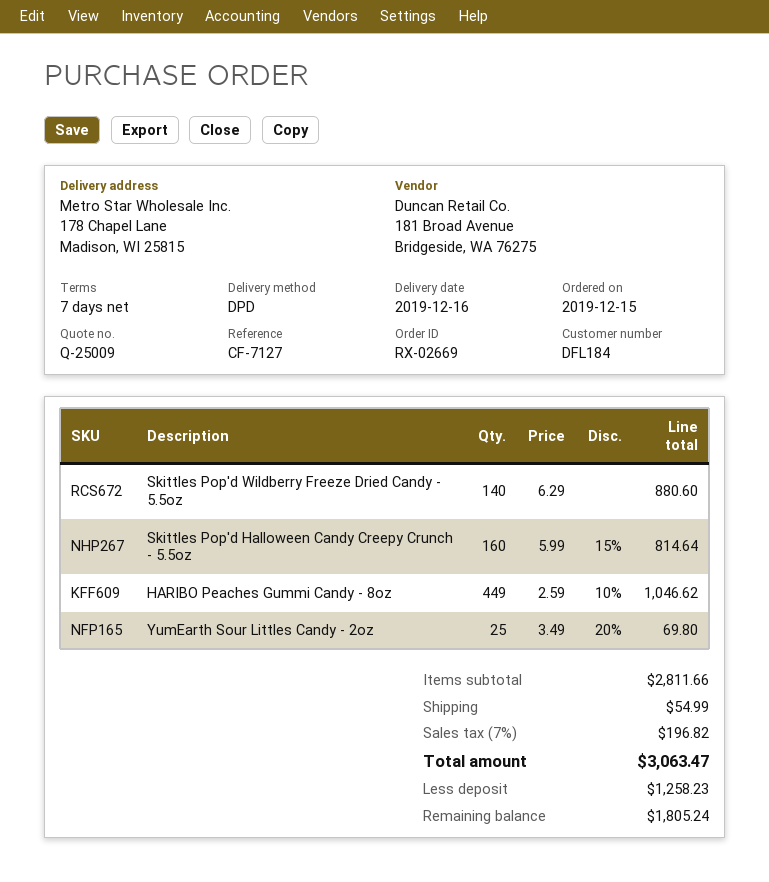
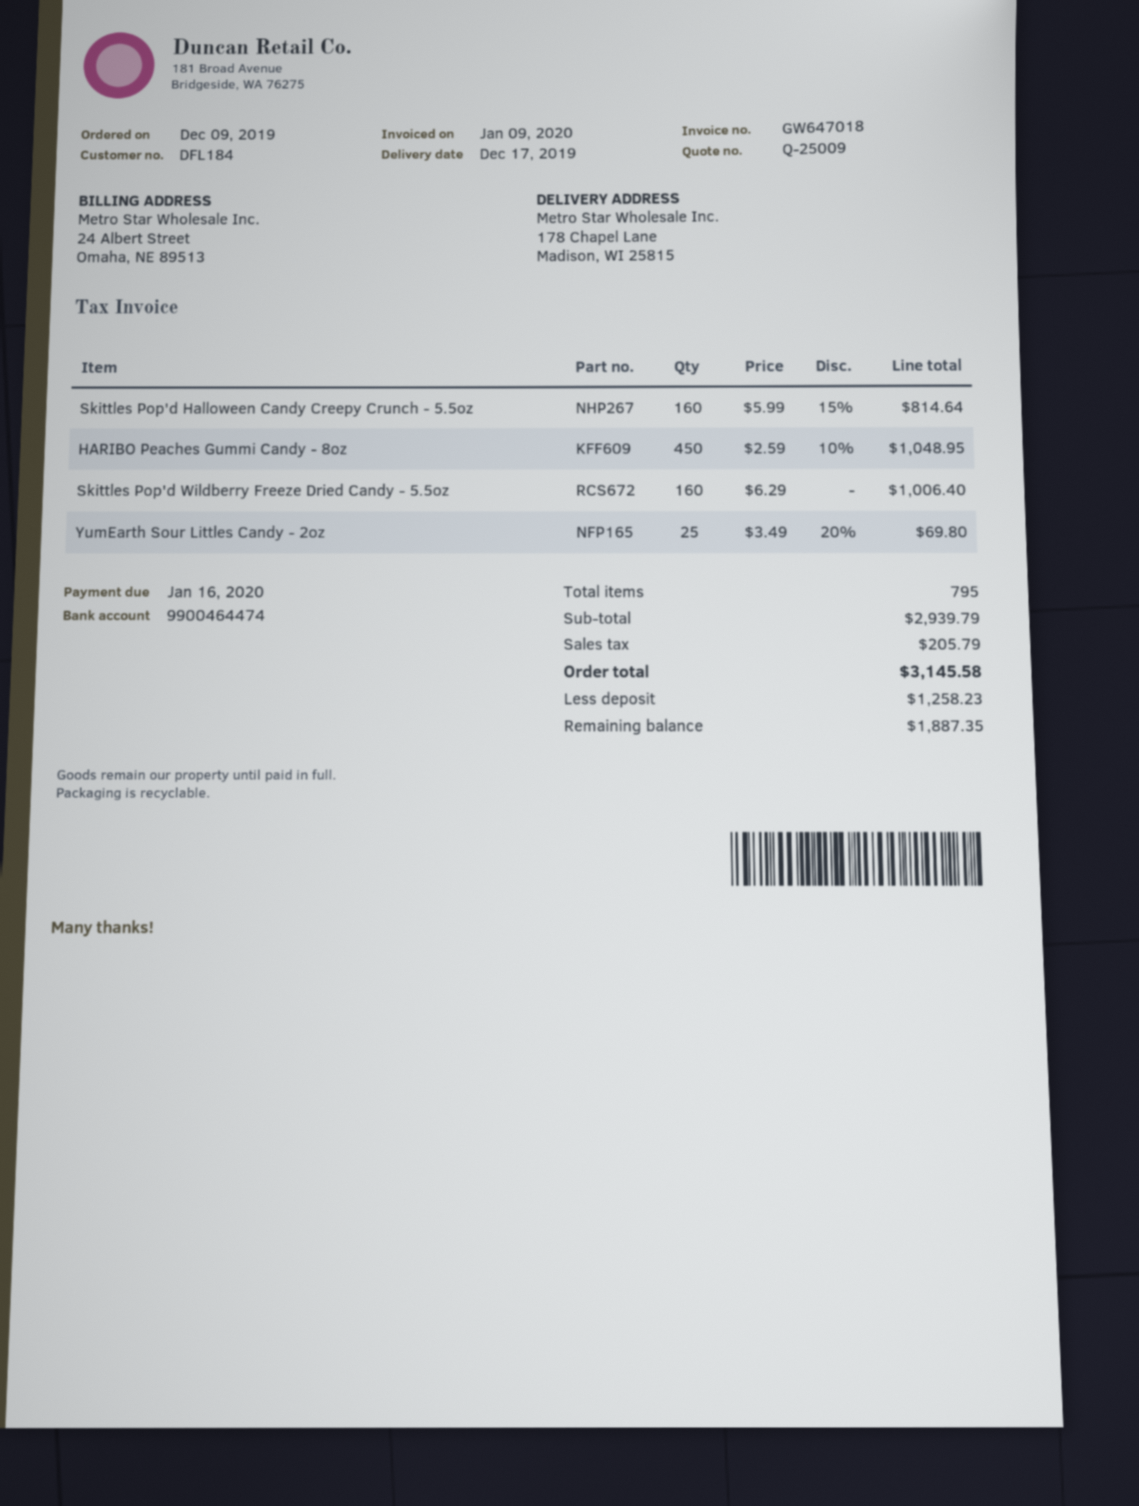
order date: 2019-12-15 -> 2019-12-09
delivery date: 2019-12-16 -> 2019-12-17
Skittles Pop'd Wildberry Freeze Dried Candy - 5.5oz: 140 x 6.29 = 880.60 -> 160 x 6.29 = 1006.40
HARIBO Peaches Gummi Candy - 8oz: 449 x 2.59 - 10% = 1046.62 -> 450 x 2.59 - 10% = 1048.95
subtotal: 2811.66 -> 2939.79
shipping: 54.99 -> none
tax: 196.82 -> 205.79
total: 3063.47 -> 3145.58
balance: 1805.24 -> 1887.35

